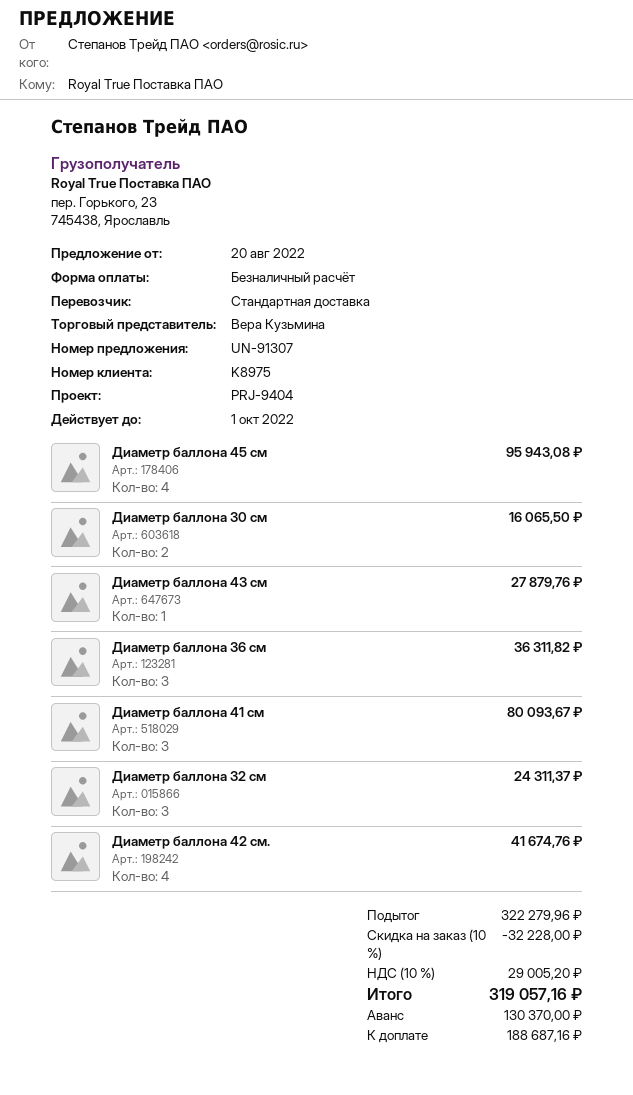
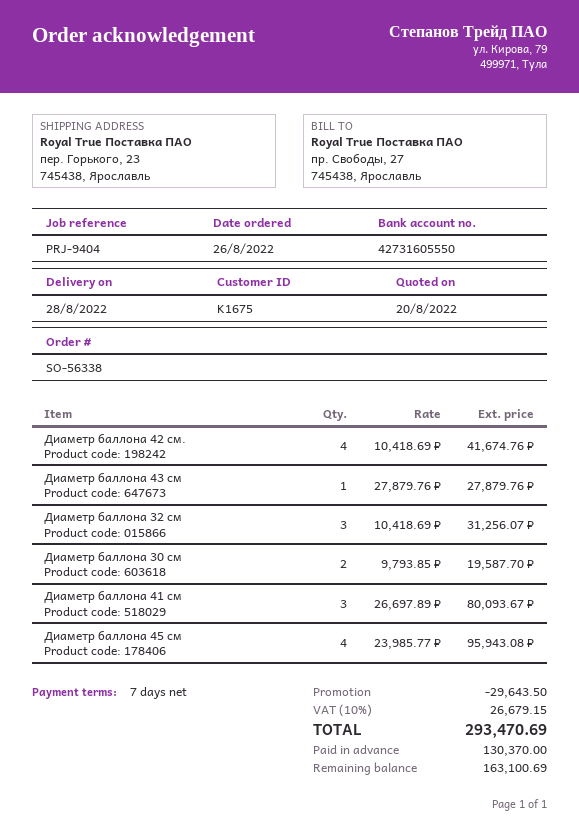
customer number: K8975 -> K1675
Диаметр баллона 30 см: 2 for 16065.50 -> 2 for 19587.70
Диаметр баллона 36 см: 3 for 36311.82 -> none
Диаметр баллона 32 см: 3 for 24311.37 -> 3 for 31256.07
discount: 32228.00 -> 29643.50
tax: 10% = 29005.20 -> 10% = 26679.15
total: 319057.16 -> 293470.69
balance: 188687.16 -> 163100.69

